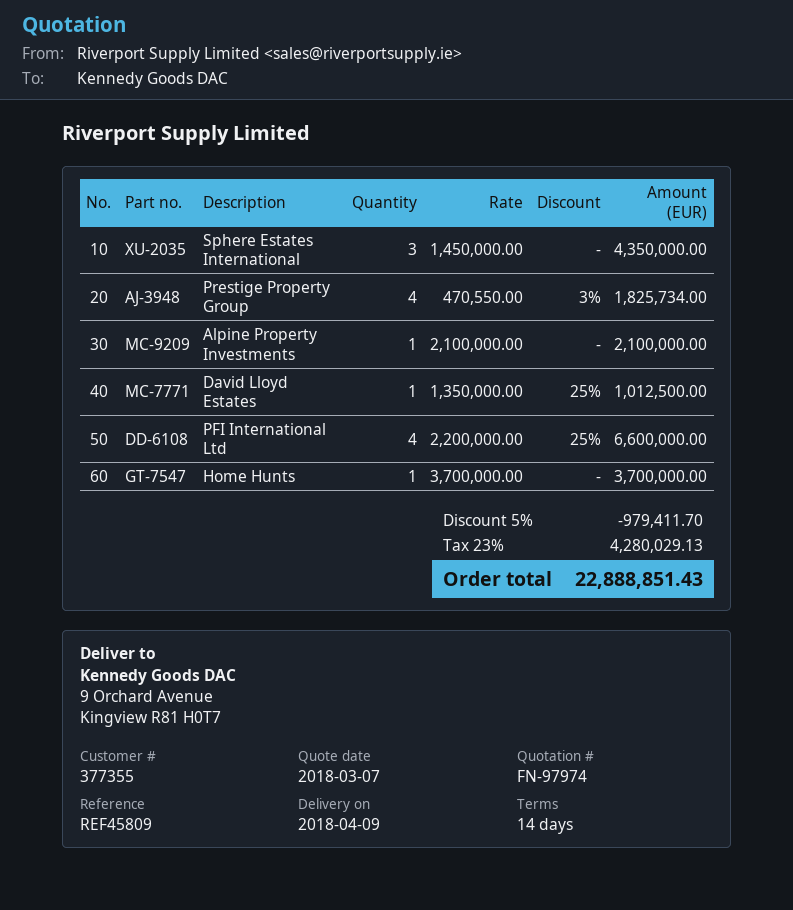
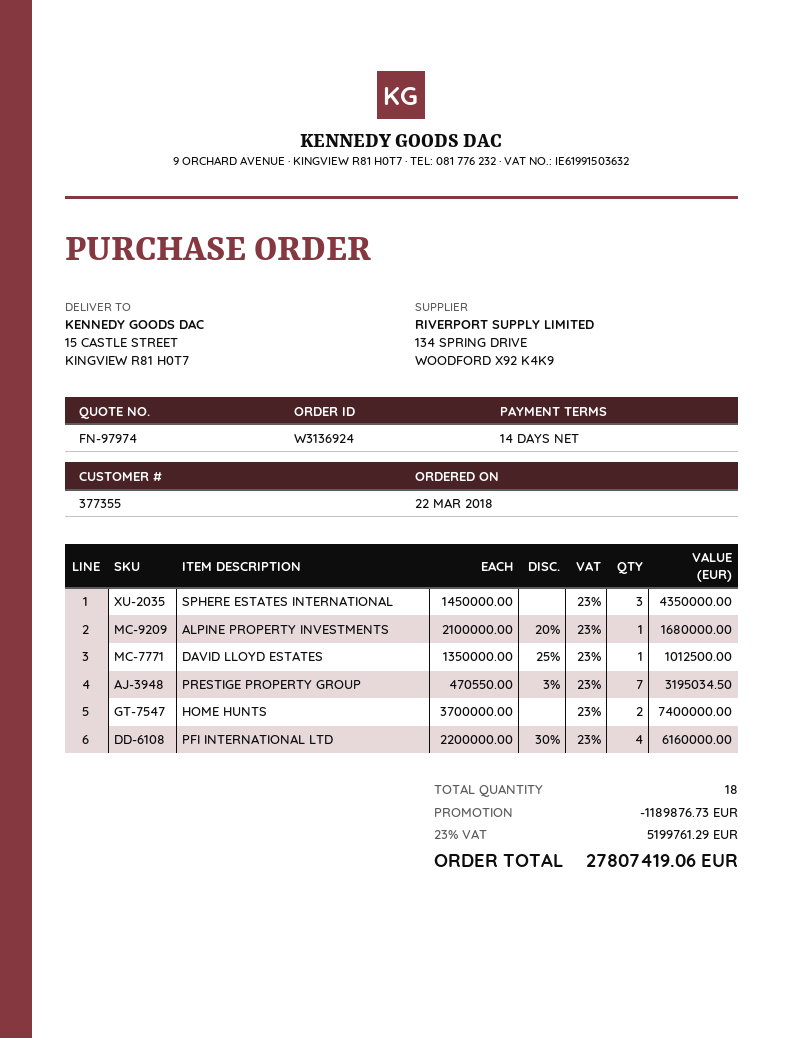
ship to: 9 Orchard Avenue, Kingview R81 H0T7 -> 15 CASTLE STREET, KINGVIEW R81 H0T7
Prestige Property Group: 4 x 470550.00 - 3% = 1825734.00 -> 7 x 470550.00 - 3% = 3195034.50
Alpine Property Investments: 1 x 2100000.00 = 2100000.00 -> 1 x 2100000.00 - 20% = 1680000.00
PFI International Ltd: 4 x 2200000.00 - 25% = 6600000.00 -> 4 x 2200000.00 - 30% = 6160000.00
Home Hunts: 1 x 3700000.00 = 3700000.00 -> 2 x 3700000.00 = 7400000.00
discount: 979411.70 -> 1189876.73
tax: 23% = 4280029.13 -> 23% = 5199761.29
total: 22888851.43 -> 27807419.06

